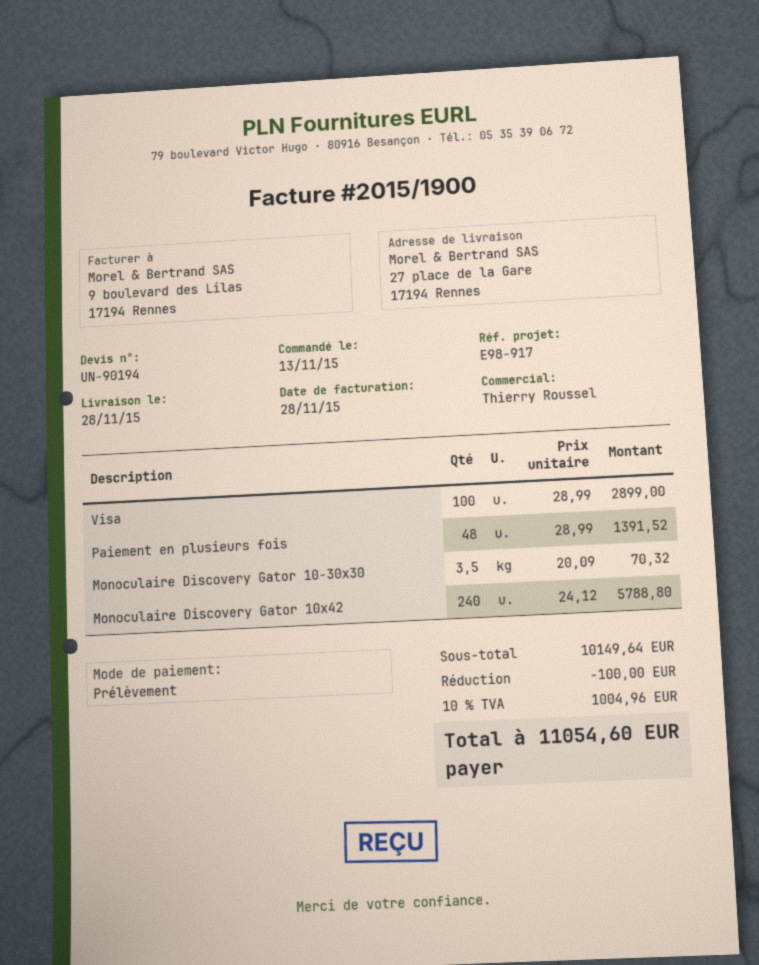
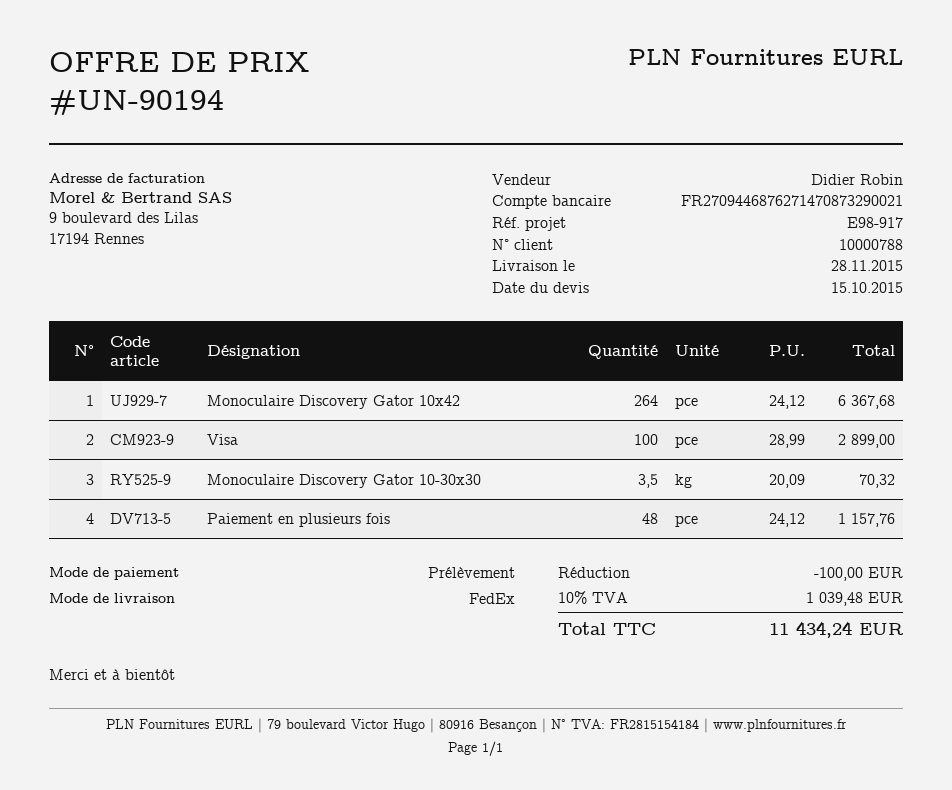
sales rep: Thierry Roussel -> Didier Robin
Paiement en plusieurs fois: 48 x 28.99 = 1391.52 -> 48 x 24.12 = 1157.76
Monoculaire Discovery Gator 10x42: 240 x 24.12 = 5788.80 -> 264 x 24.12 = 6367.68
tax: 10% = 1004.96 -> 10% = 1039.48
total: 11054.60 -> 11434.24

